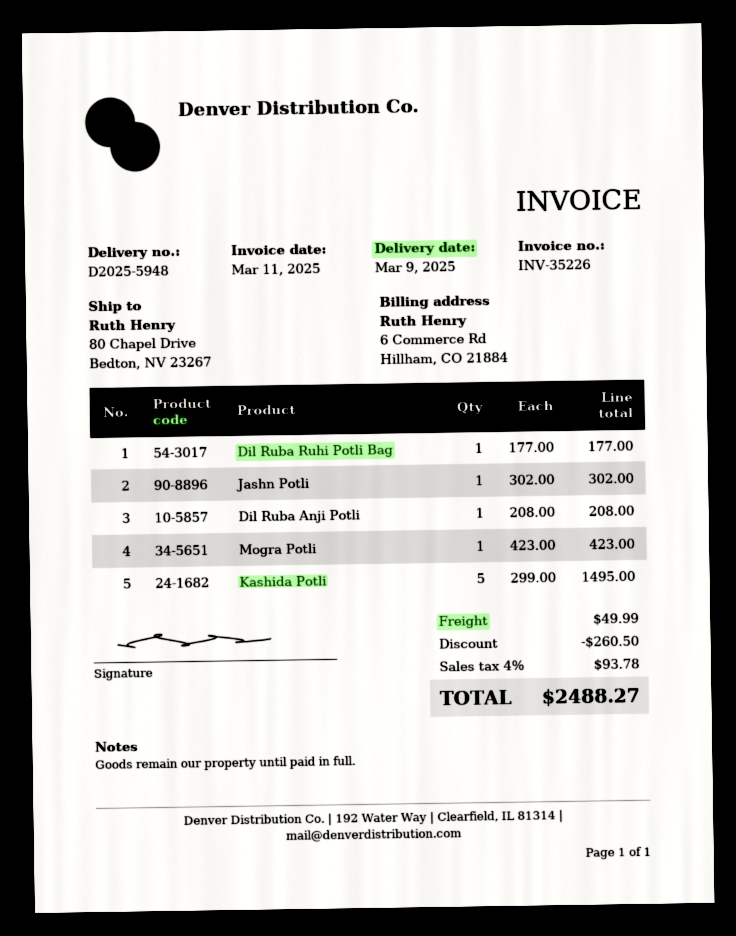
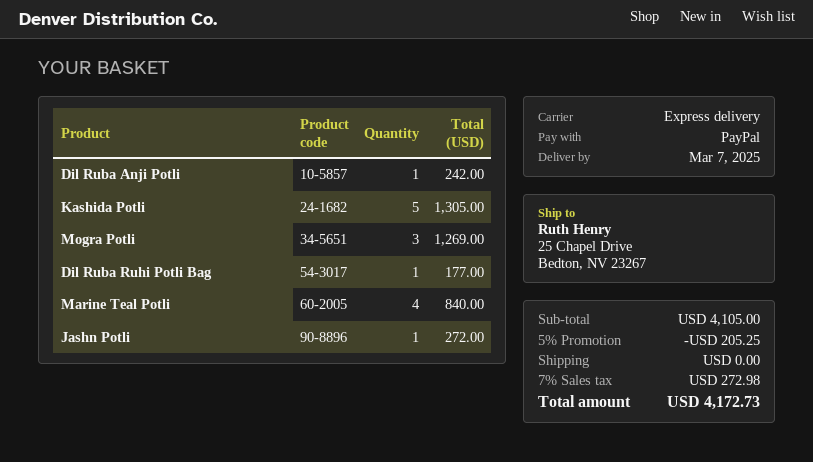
delivery date: 2025-03-09 -> 2025-03-07
ship to: 80 Chapel Drive, Bedton, NV 23267 -> 25 Chapel Drive, Bedton, NV 23267
Jashn Potli: 1 for 302.00 -> 1 for 272.00
Dil Ruba Anji Potli: 1 for 208.00 -> 1 for 242.00
Mogra Potli: 1 for 423.00 -> 3 for 1269.00
Kashida Potli: 5 for 1495.00 -> 5 for 1305.00
Marine Teal Potli: none -> 4 for 840.00
discount: 260.50 -> 205.25
shipping: 49.99 -> 0.00
tax: 4% = 93.78 -> 7% = 272.98
total: 2488.27 -> 4172.73

